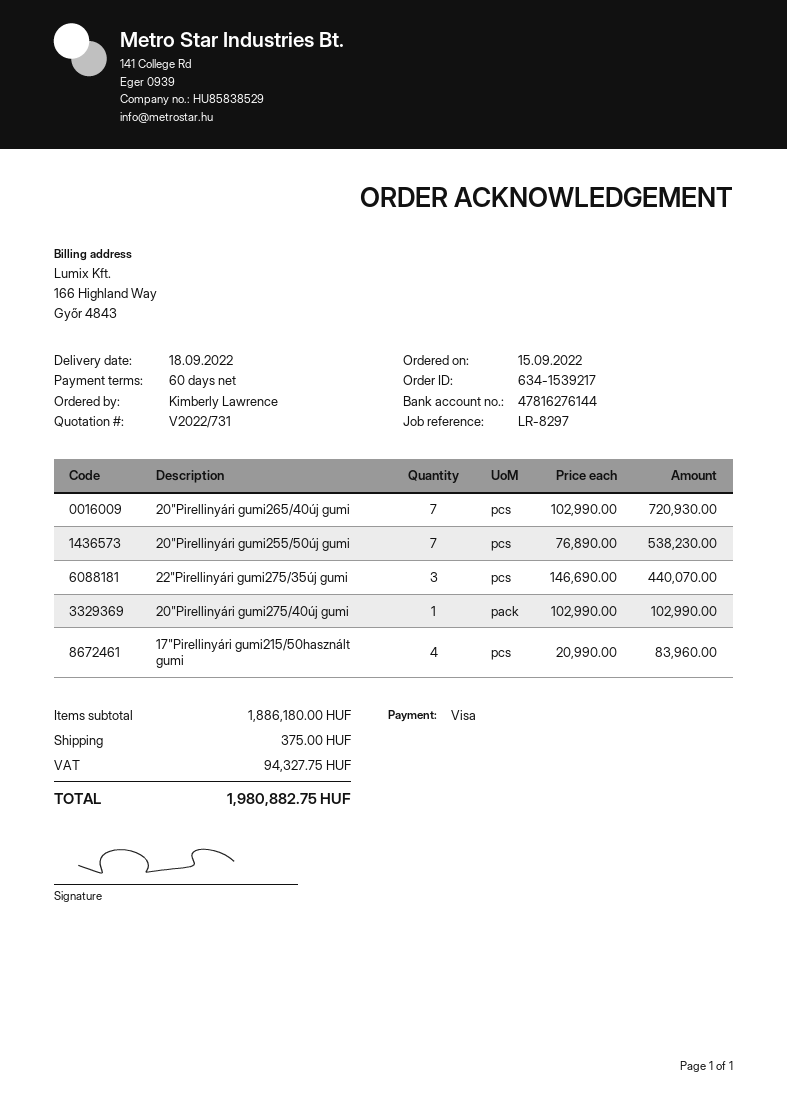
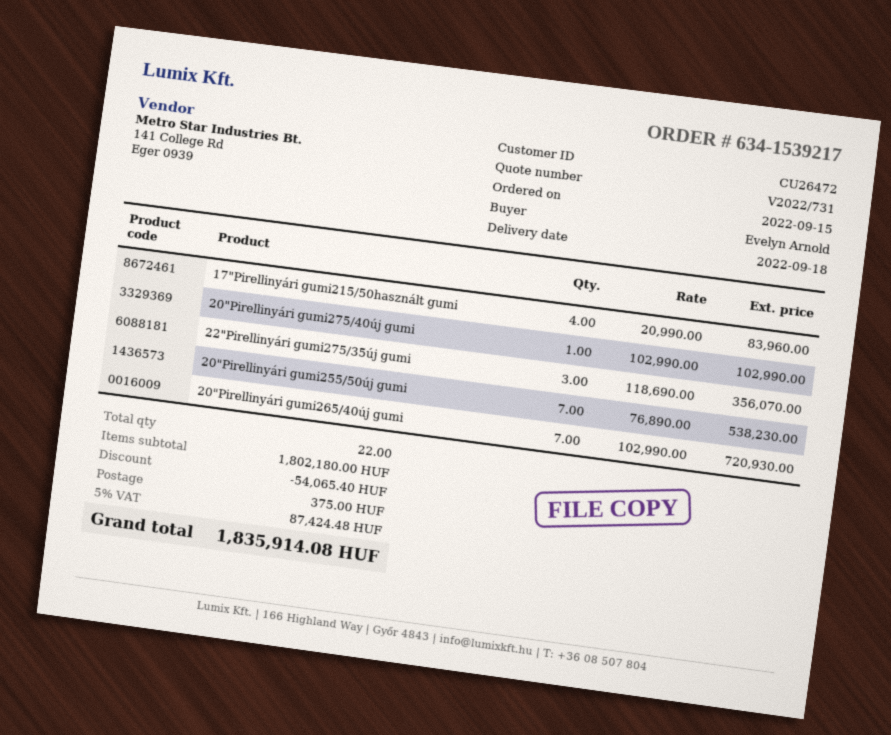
ordered by: Kimberly Lawrence -> Evelyn Arnold
22"Pirellinyári gumi275/35új gumi: 3 x 146690.00 = 440070.00 -> 3 x 118690.00 = 356070.00
subtotal: 1886180.00 -> 1802180.00
discount: none -> 54065.40
tax: 94327.75 -> 87424.48
total: 1980882.75 -> 1835914.08

